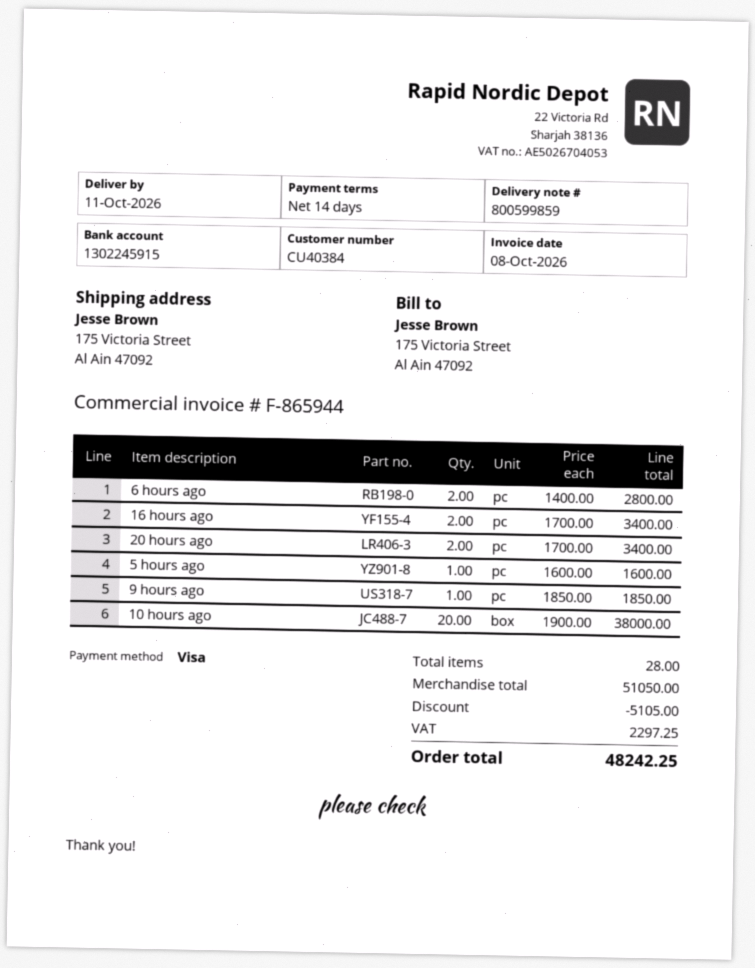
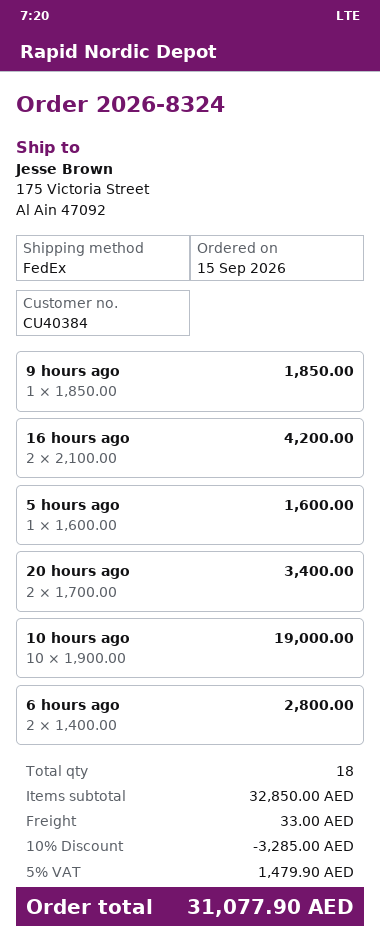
16 hours ago: 2 x 1700.00 = 3400.00 -> 2 x 2100.00 = 4200.00
10 hours ago: 20 x 1900.00 = 38000.00 -> 10 x 1900.00 = 19000.00
total quantity: 28 -> 18
subtotal: 51050.00 -> 32850.00
discount: 5105.00 -> 3285.00
shipping: none -> 33.00
tax: 2297.25 -> 1479.90
total: 48242.25 -> 31077.90

